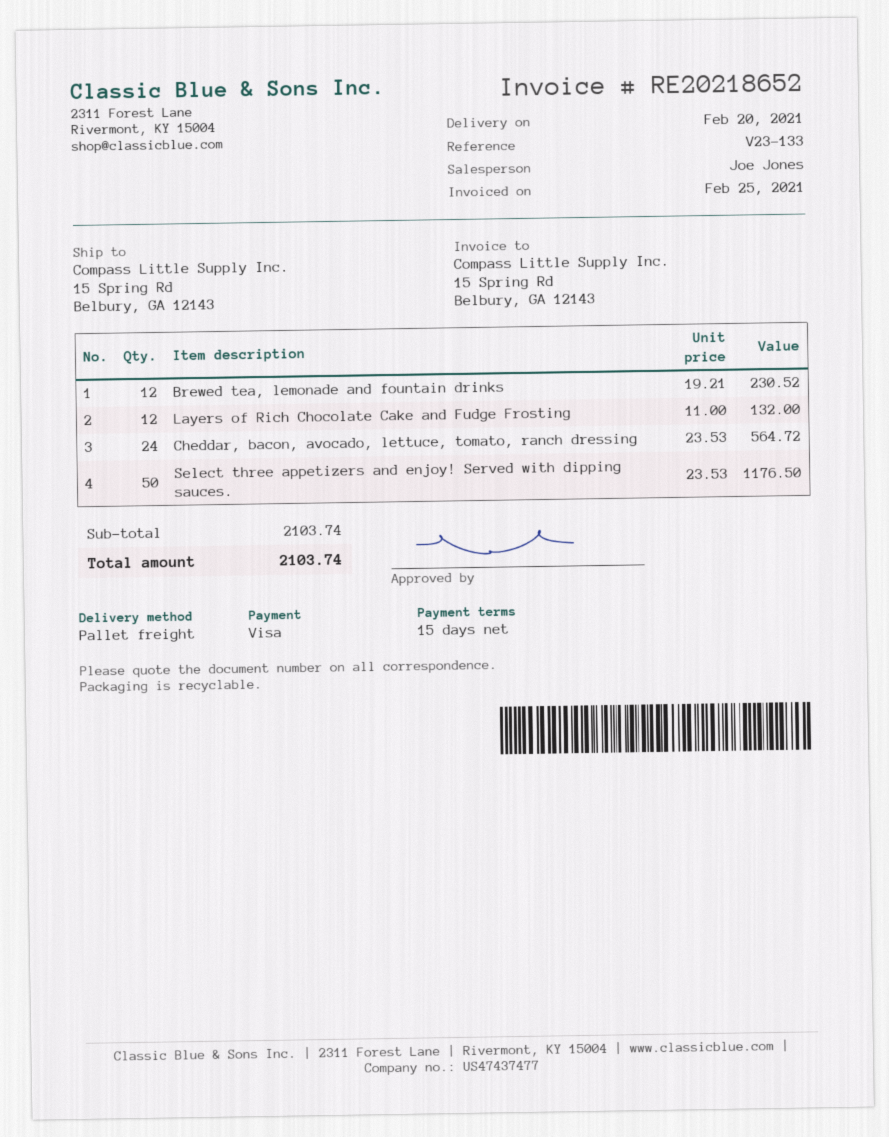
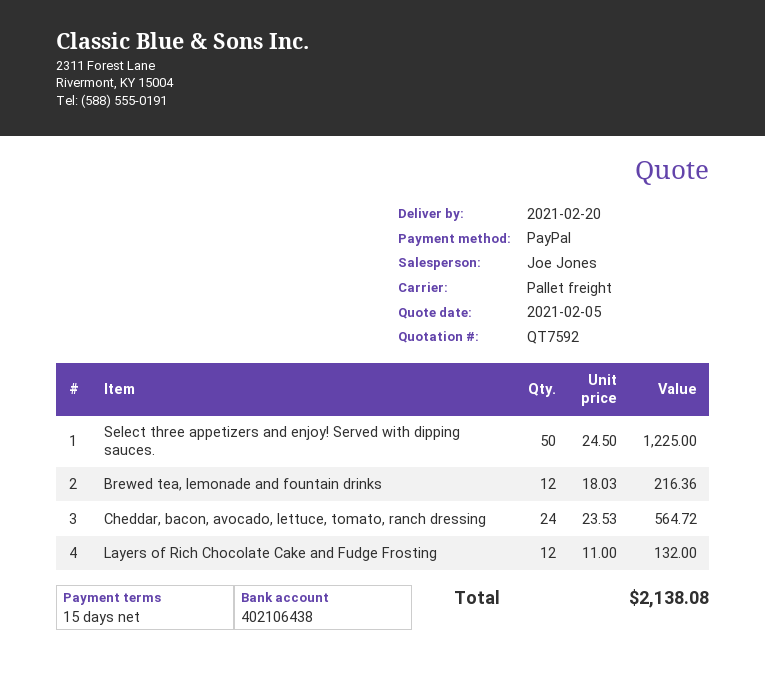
payment method: Visa -> PayPal
Brewed tea, lemonade and fountain drinks: 12 x 19.21 = 230.52 -> 12 x 18.03 = 216.36
Select three appetizers and enjoy! Served with dipping sauces.: 50 x 23.53 = 1176.50 -> 50 x 24.50 = 1225.00
total: 2103.74 -> 2138.08

